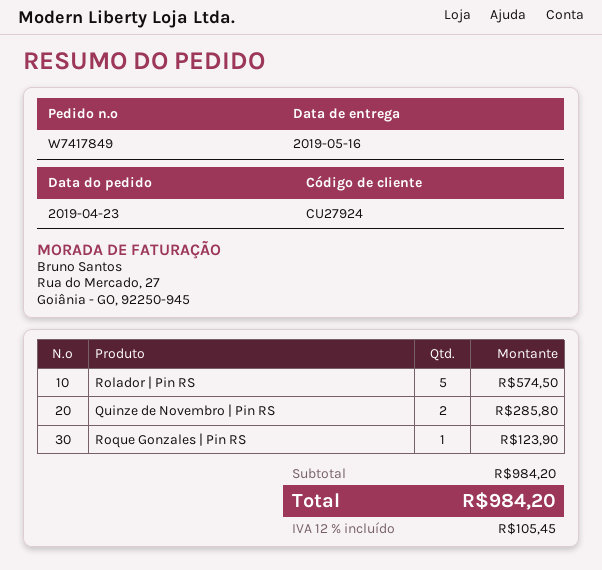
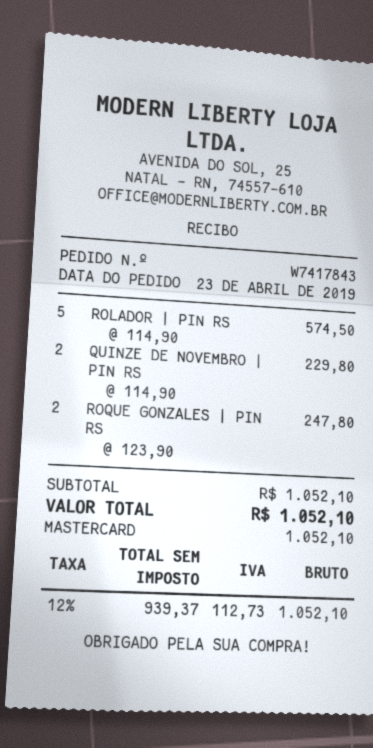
order number: W7417849 -> W7417843
Quinze de Novembro | Pin RS: 2 for 285.80 -> 2 for 229.80
Roque Gonzales | Pin RS: 1 for 123.90 -> 2 for 247.80
subtotal: 984.20 -> 1052.10
tax: 12% = 105.45 -> 12% = 112.73
total: 984.20 -> 1052.10

